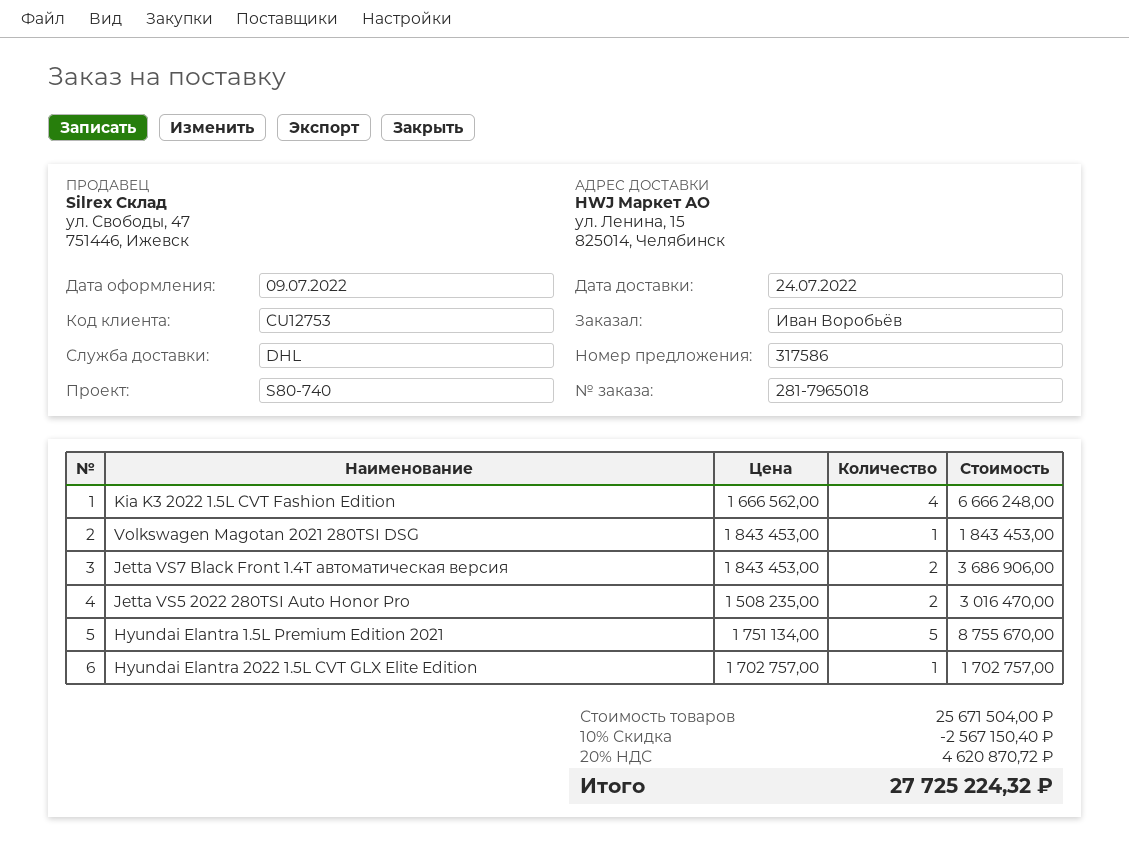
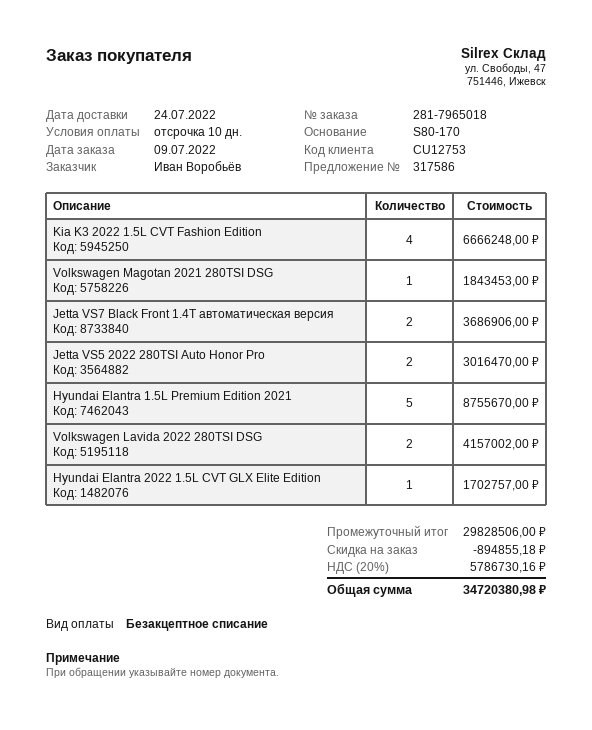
reference: S80-740 -> S80-170
Volkswagen Lavida 2022 280TSI DSG: none -> 2 for 4157002.00
subtotal: 25671504.00 -> 29828506.00
discount: 2567150.40 -> 894855.18
tax: 20% = 4620870.72 -> 20% = 5786730.16
total: 27725224.32 -> 34720380.98

